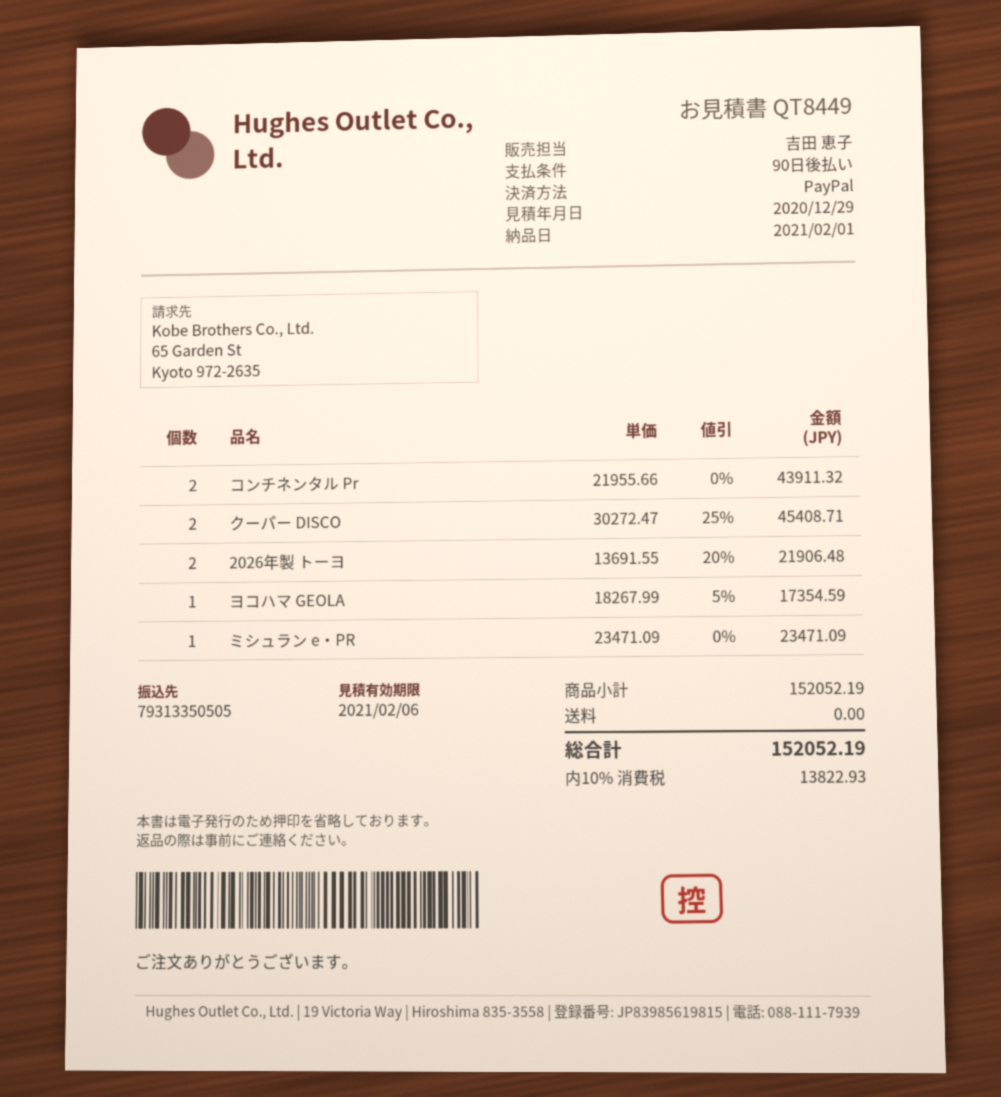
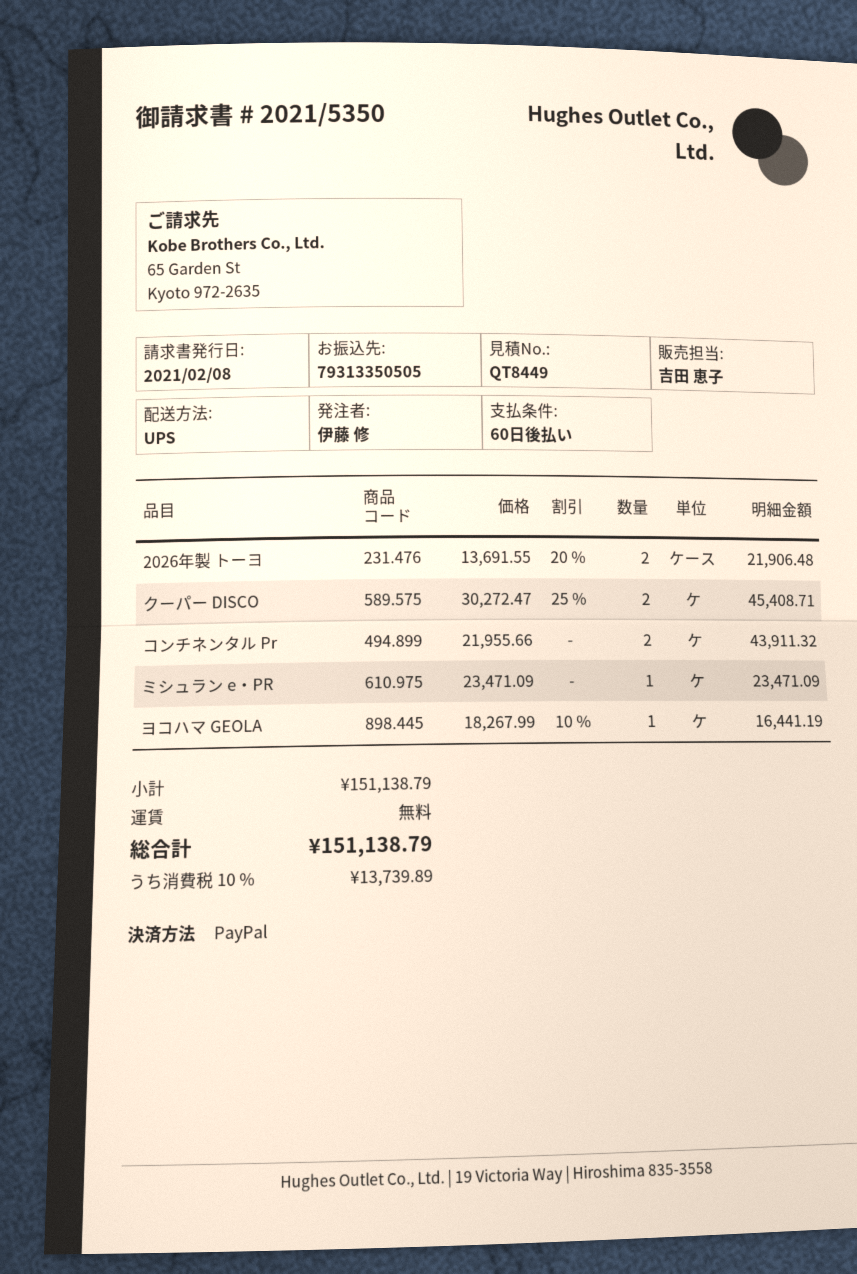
payment terms: 90 days -> 60 days
ヨコハマ GEOLA: 1 x 18267.99 - 5% = 17354.59 -> 1 x 18267.99 - 10% = 16441.19
subtotal: 152052.19 -> 151138.79
tax: 10% = 13822.93 -> 10% = 13739.89
total: 152052.19 -> 151138.79

